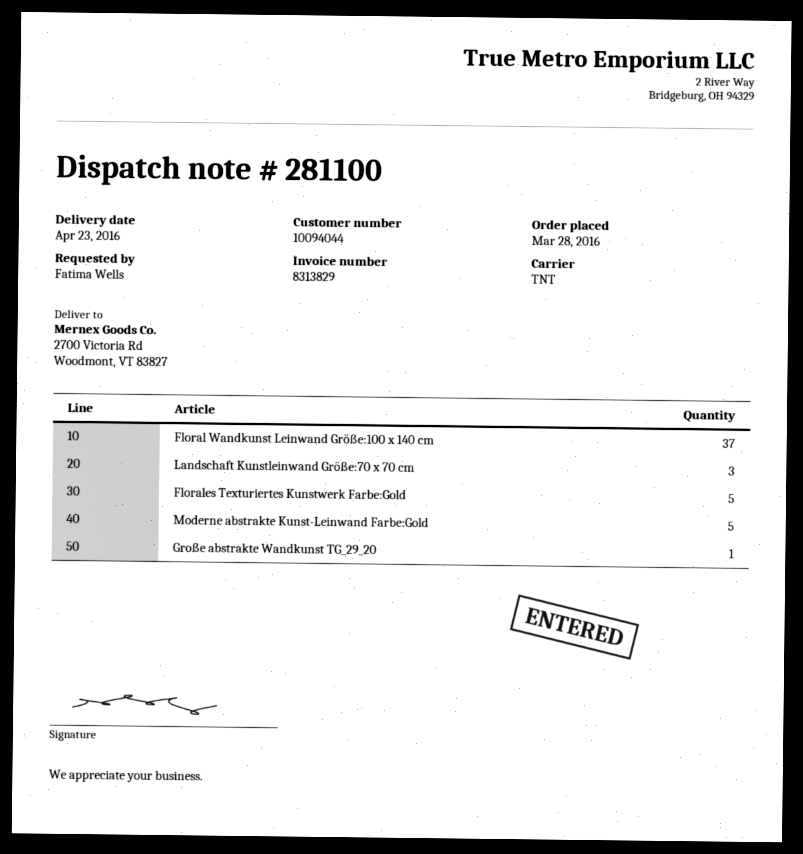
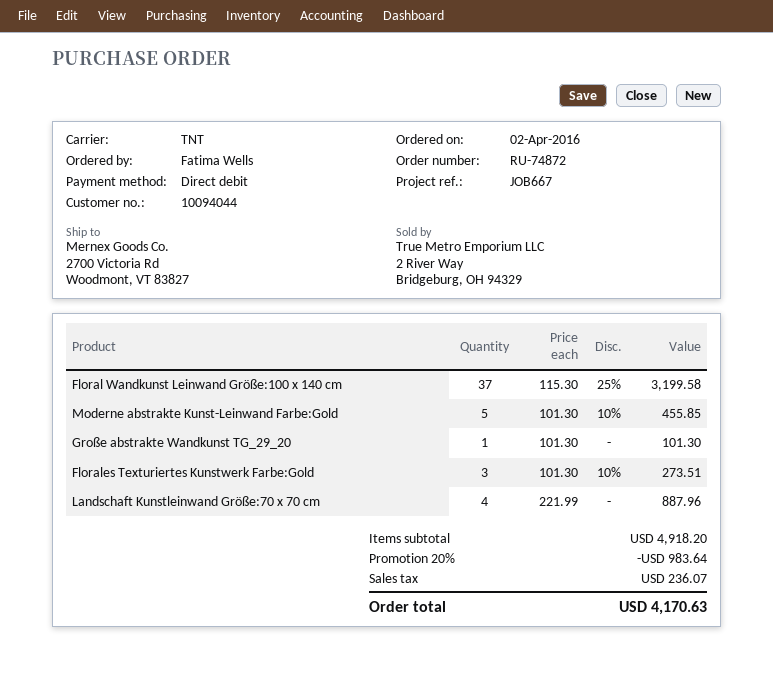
order date: 2016-03-28 -> 2016-04-02
Landschaft Kunstleinwand Größe:70 x 70 cm: 3 -> 4
Florales Texturiertes Kunstwerk Farbe:Gold: 5 -> 3

